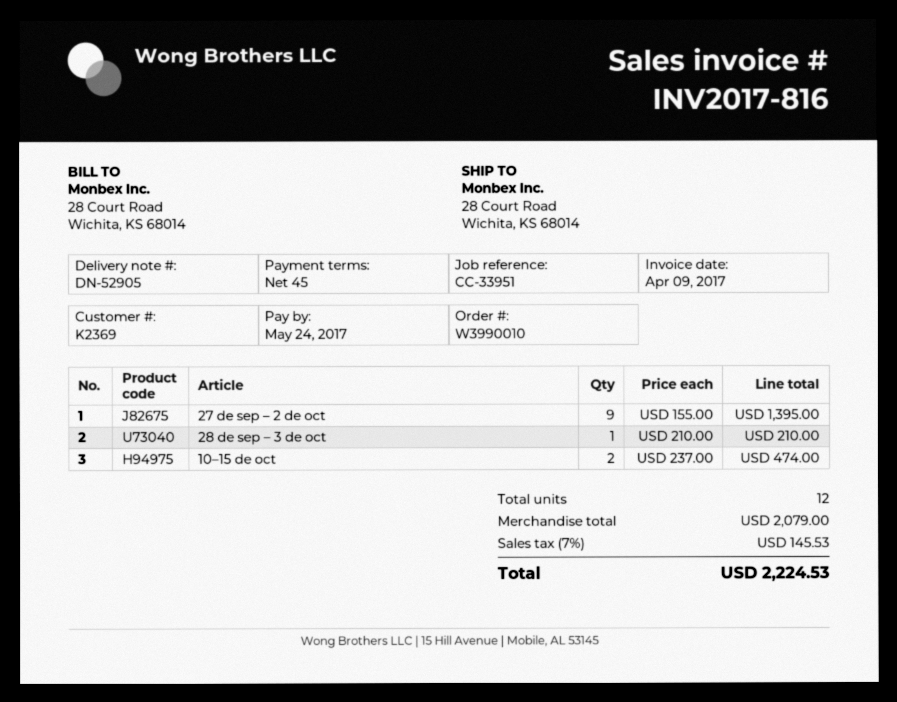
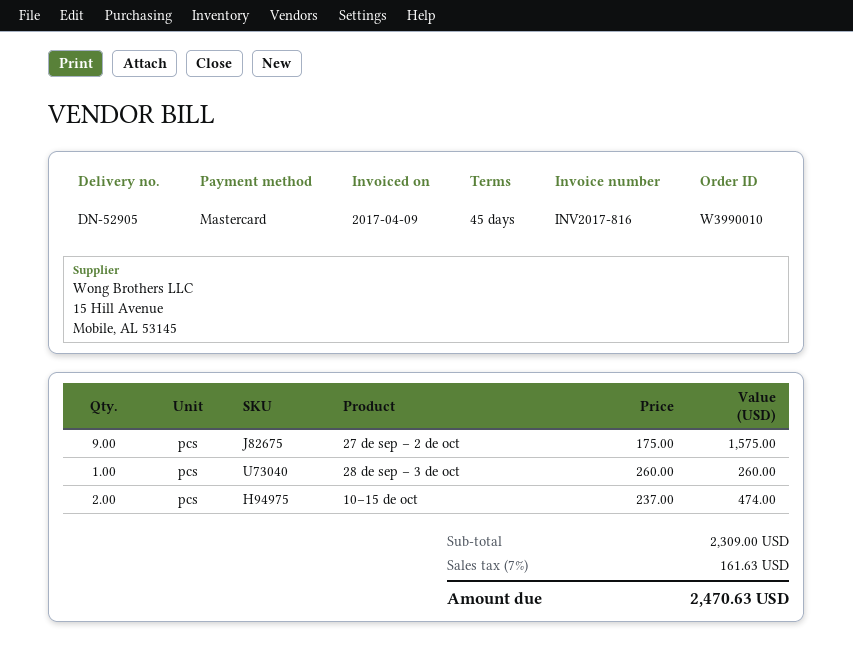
27 de sep – 2 de oct: 9 x 155.00 = 1395.00 -> 9 x 175.00 = 1575.00
28 de sep – 3 de oct: 1 x 210.00 = 210.00 -> 1 x 260.00 = 260.00
subtotal: 2079.00 -> 2309.00
tax: 7% = 145.53 -> 7% = 161.63
total: 2224.53 -> 2470.63

